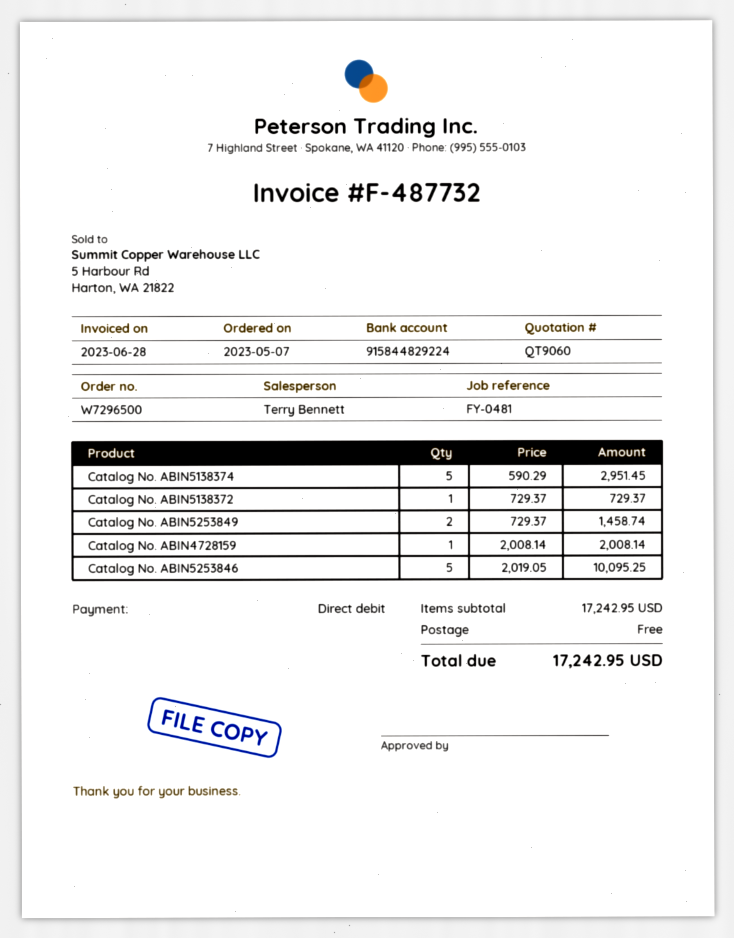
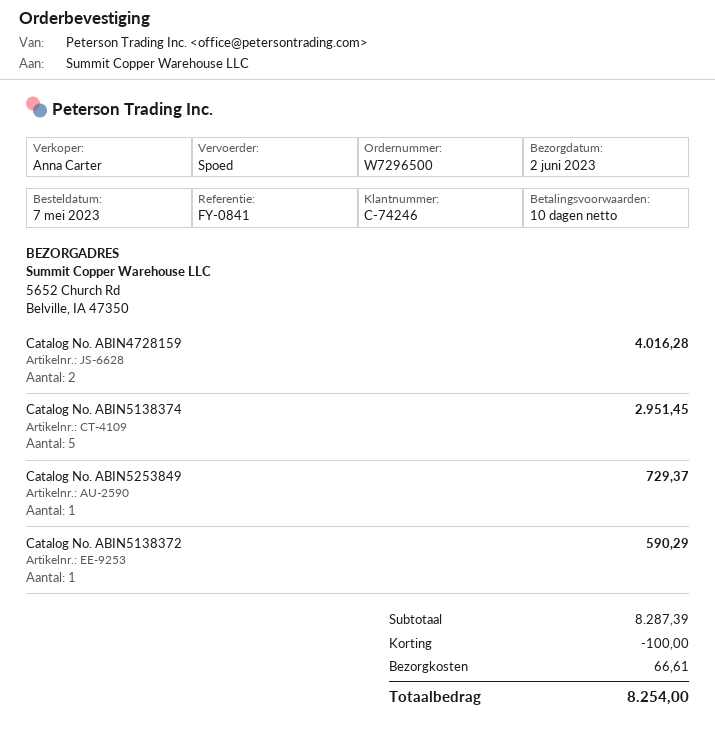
reference: FY-0481 -> FY-0841
sales rep: Terry Bennett -> Anna Carter
Catalog No. ABIN5138372: 1 for 729.37 -> 1 for 590.29
Catalog No. ABIN5253849: 2 for 1458.74 -> 1 for 729.37
Catalog No. ABIN4728159: 1 for 2008.14 -> 2 for 4016.28
Catalog No. ABIN5253846: 5 for 10095.25 -> none
subtotal: 17242.95 -> 8287.39
discount: none -> 100.00
shipping: 0.00 -> 66.61
total: 17242.95 -> 8254.00

